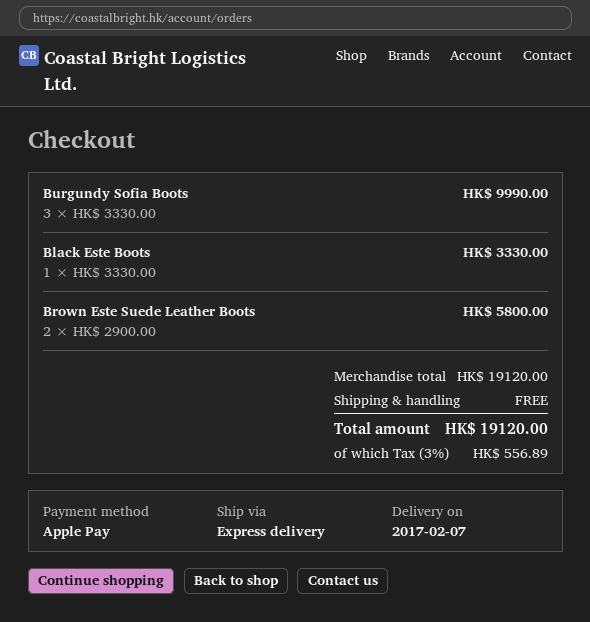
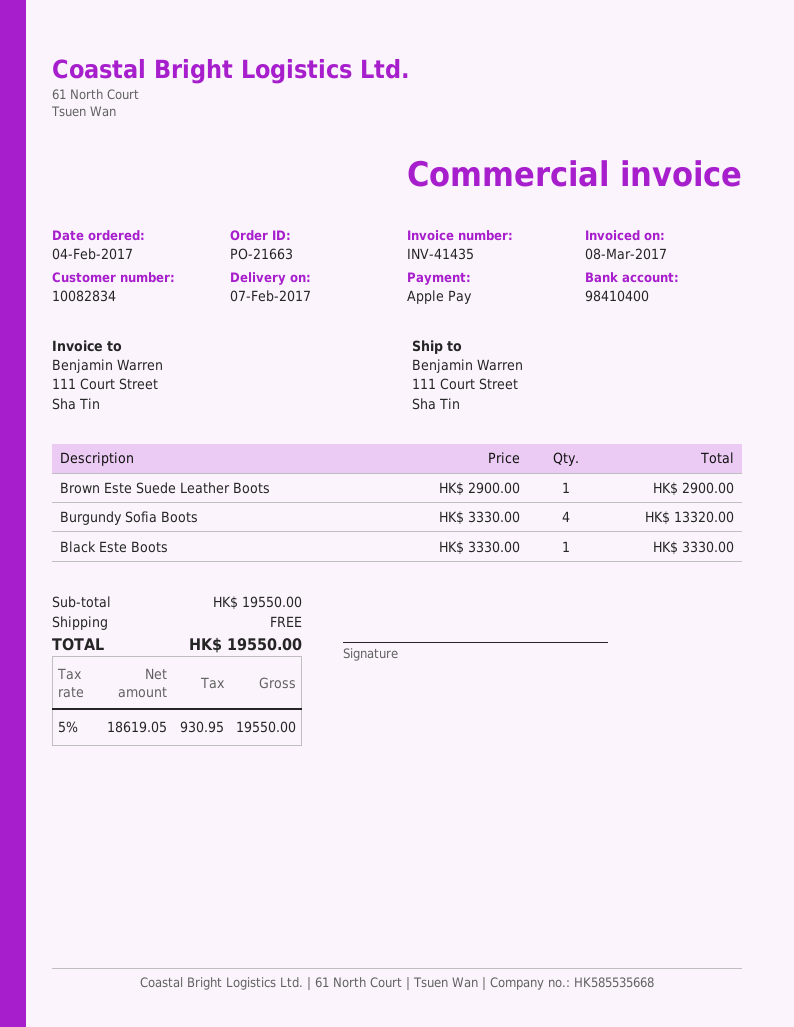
Burgundy Sofia Boots: 3 x 3330.00 = 9990.00 -> 4 x 3330.00 = 13320.00
Brown Este Suede Leather Boots: 2 x 2900.00 = 5800.00 -> 1 x 2900.00 = 2900.00
subtotal: 19120.00 -> 19550.00
tax: 3% = 556.89 -> 5% = 930.95
total: 19120.00 -> 19550.00

